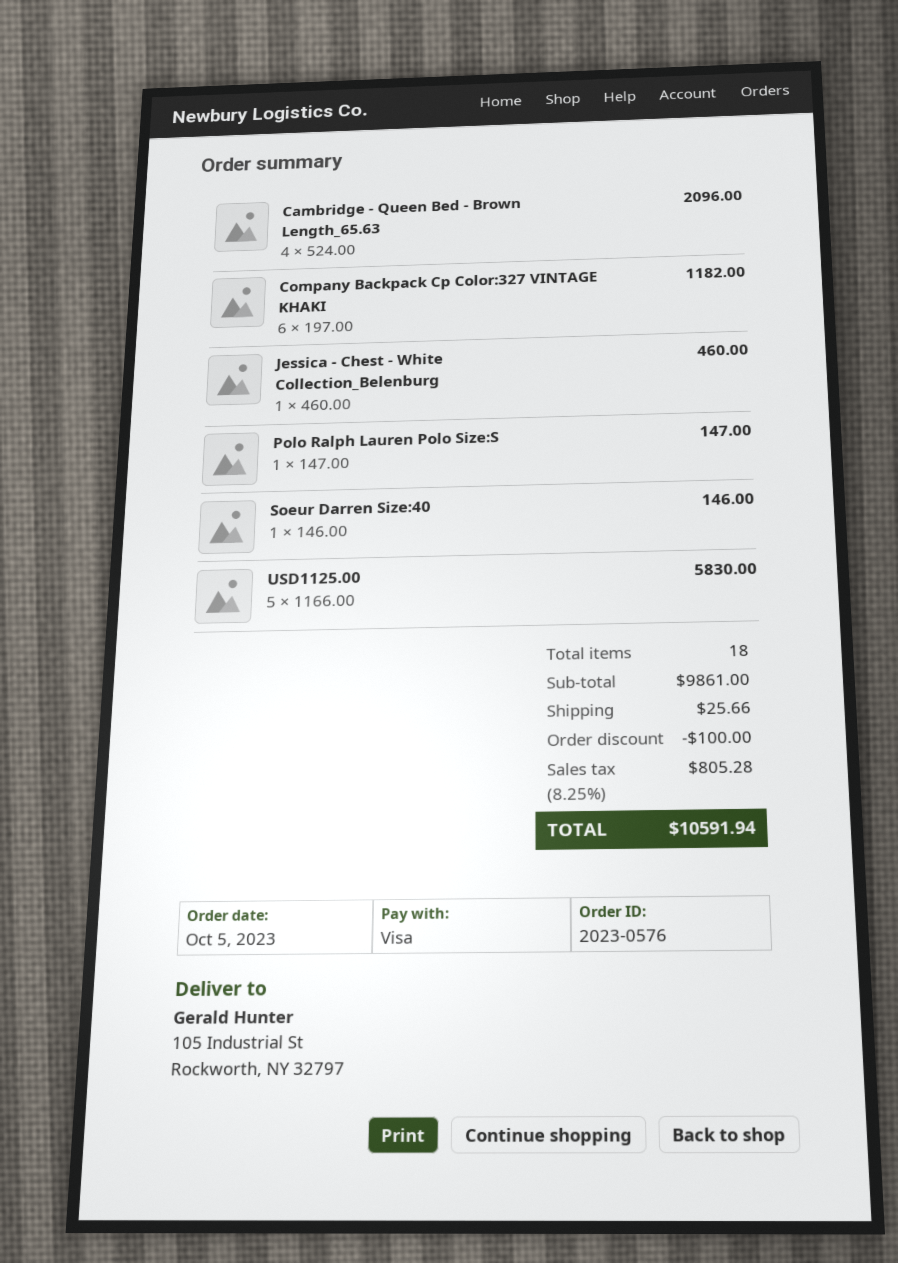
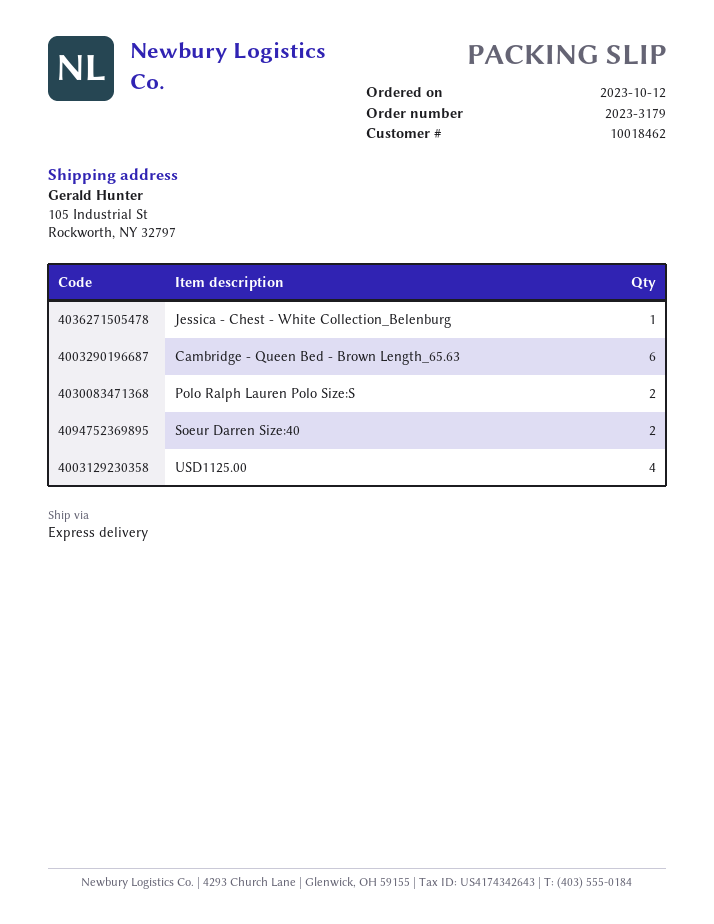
order number: 2023-0576 -> 2023-3179
order date: 2023-10-05 -> 2023-10-12
Cambridge - Queen Bed - Brown Length_65.63: 4 -> 6
Company Backpack Cp Color:327 VINTAGE KHAKI: 6 -> none
Polo Ralph Lauren Polo Size:S: 1 -> 2
Soeur Darren Size:40: 1 -> 2
USD1125.00: 5 -> 4

